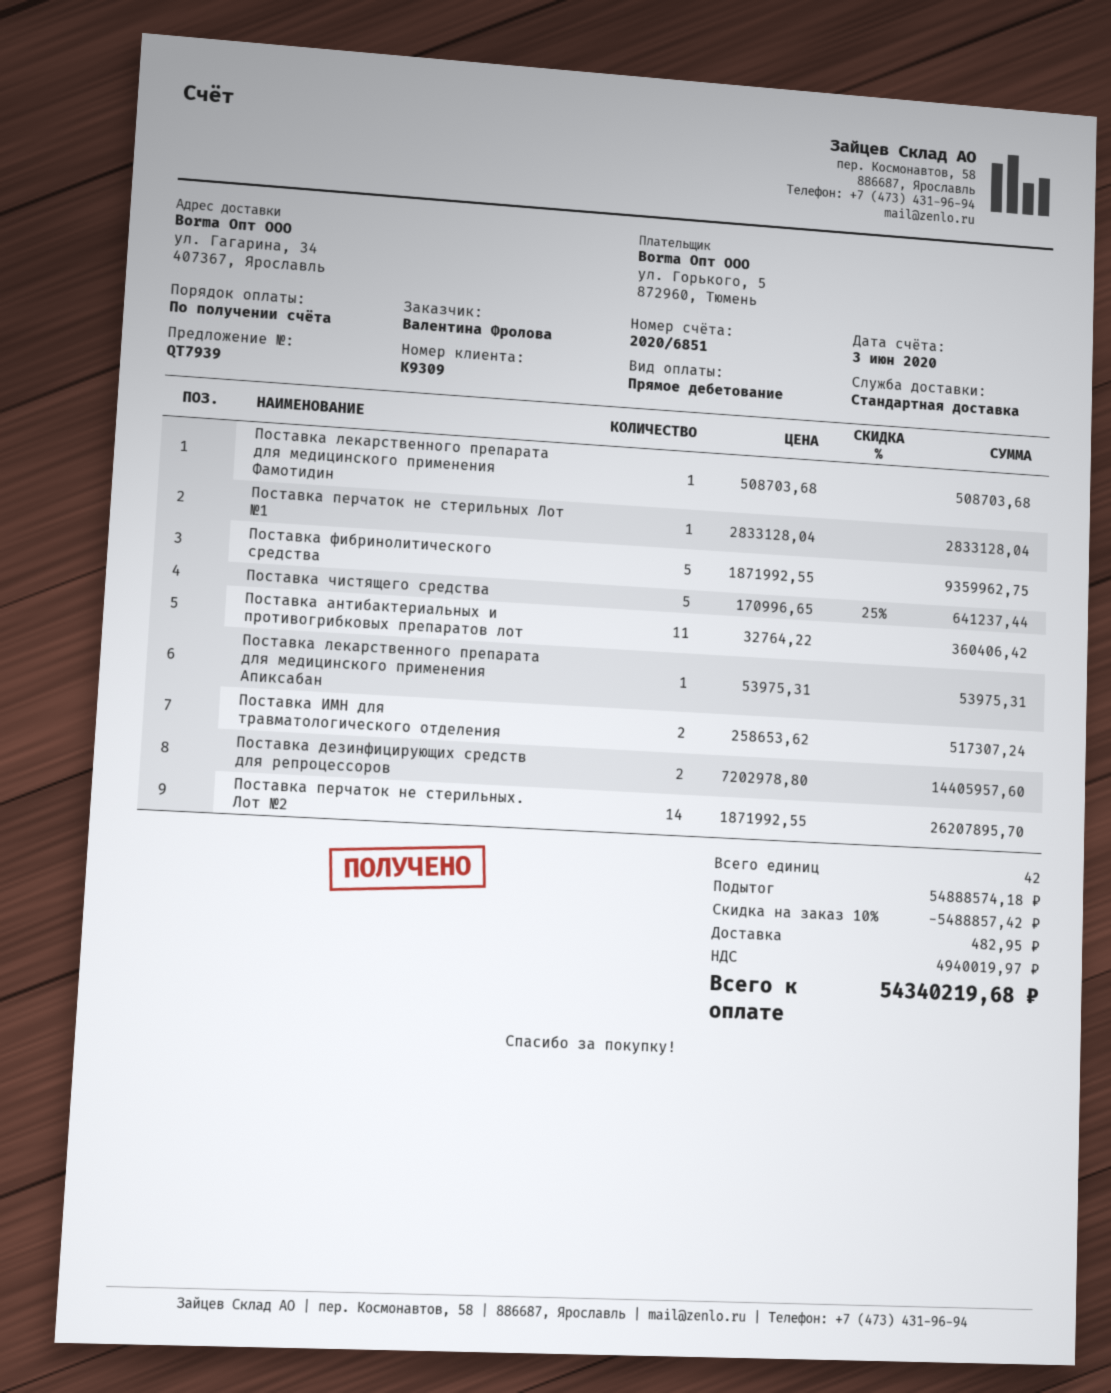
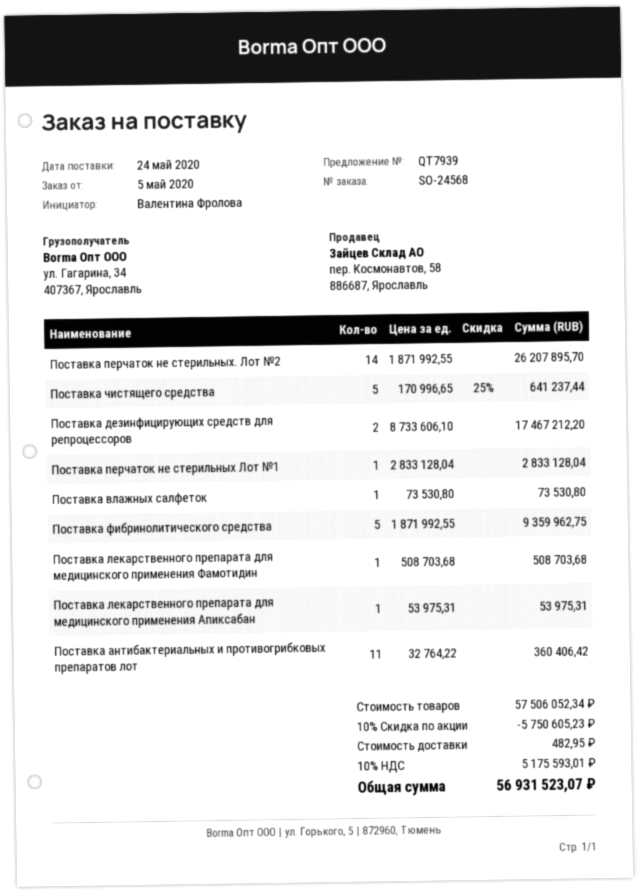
Поставка ИМН для травматологического отделения: 2 x 258653.62 = 517307.24 -> none
Поставка дезинфицирующих средств для репроцессоров: 2 x 7202978.80 = 14405957.60 -> 2 x 8733606.10 = 17467212.20
Поставка влажных салфеток: none -> 1 x 73530.80 = 73530.80
subtotal: 54888574.18 -> 57506052.34
discount: 10% = 5488857.42 -> 10% = 5750605.23
tax: 4940019.97 -> 5175593.01
total: 54340219.68 -> 56931523.07

